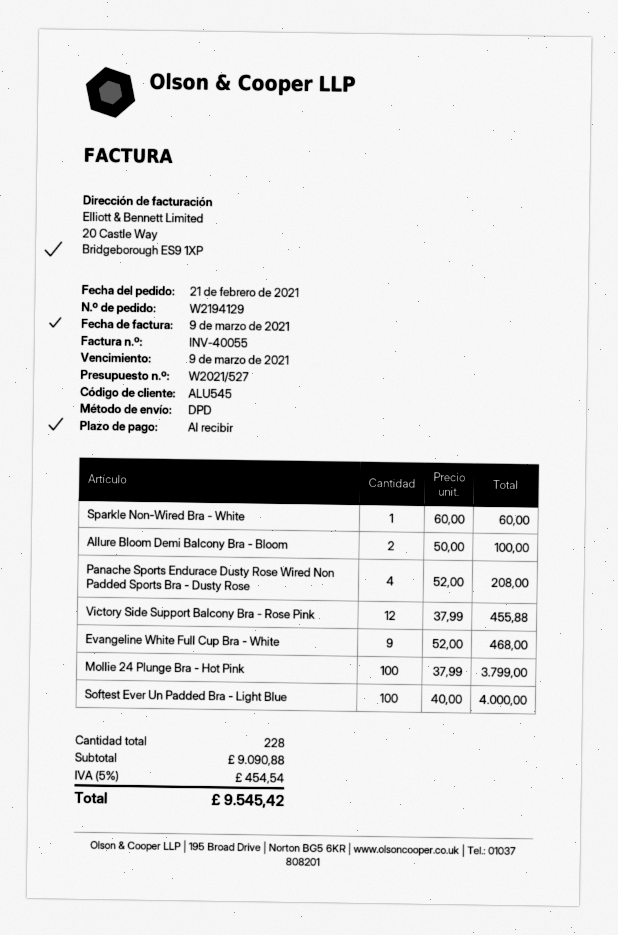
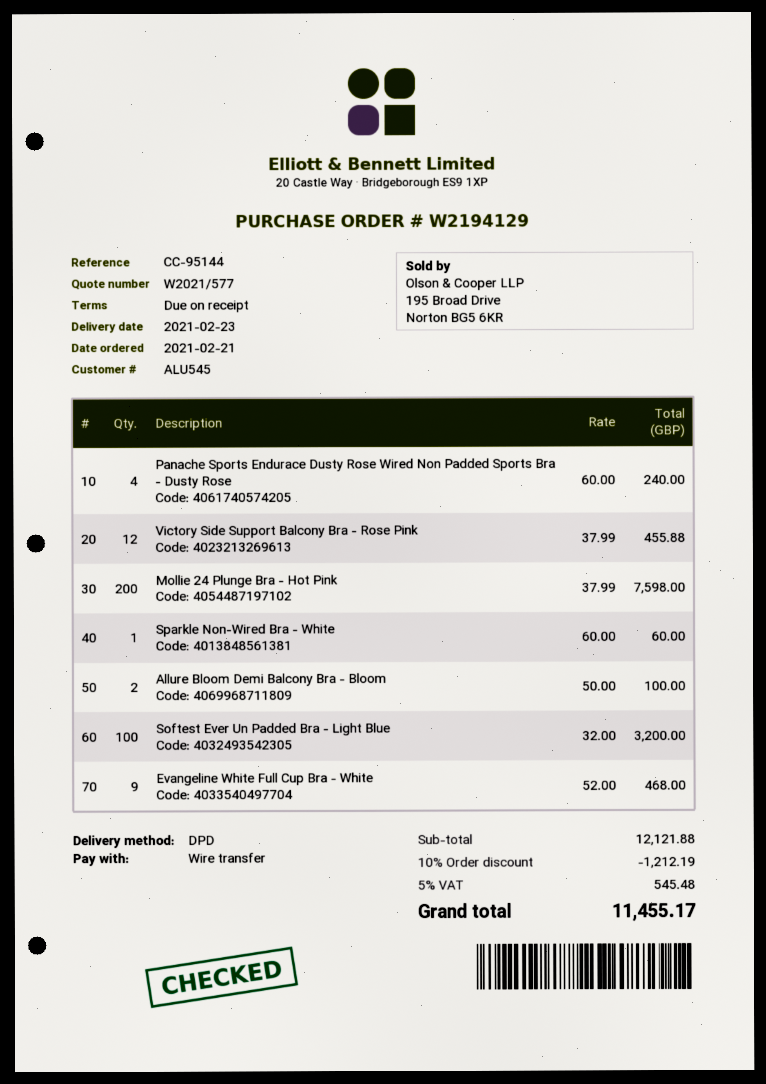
quote number: W2021/527 -> W2021/577
Panache Sports Endurace Dusty Rose Wired Non Padded Sports Bra - Dusty Rose: 4 x 52.00 = 208.00 -> 4 x 60.00 = 240.00
Mollie 24 Plunge Bra - Hot Pink: 100 x 37.99 = 3799.00 -> 200 x 37.99 = 7598.00
Softest Ever Un Padded Bra - Light Blue: 100 x 40.00 = 4000.00 -> 100 x 32.00 = 3200.00
subtotal: 9090.88 -> 12121.88
discount: none -> 10% = 1212.19
tax: 5% = 454.54 -> 5% = 545.48
total: 9545.42 -> 11455.17

